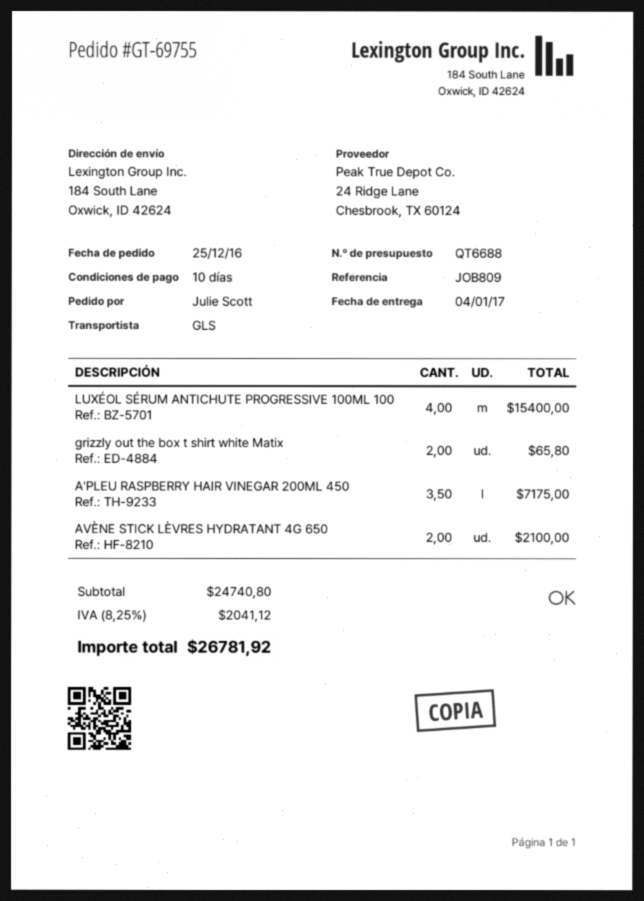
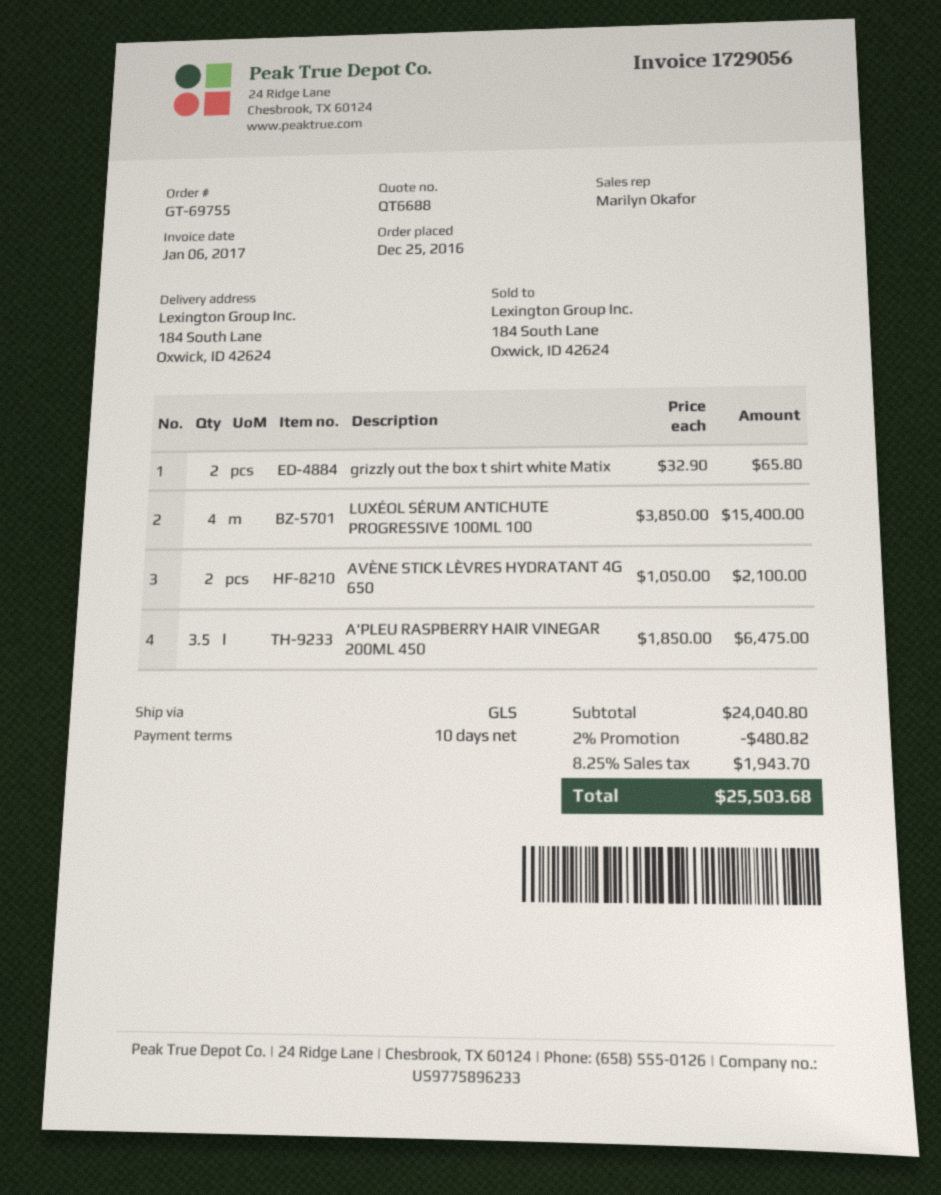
A'PLEU RASPBERRY HAIR VINEGAR 200ML 450: 3.5 for 7175.00 -> 3.5 for 6475.00
subtotal: 24740.80 -> 24040.80
discount: none -> 2% = 480.82
tax: 8.25% = 2041.12 -> 8.25% = 1943.70
total: 26781.92 -> 25503.68

